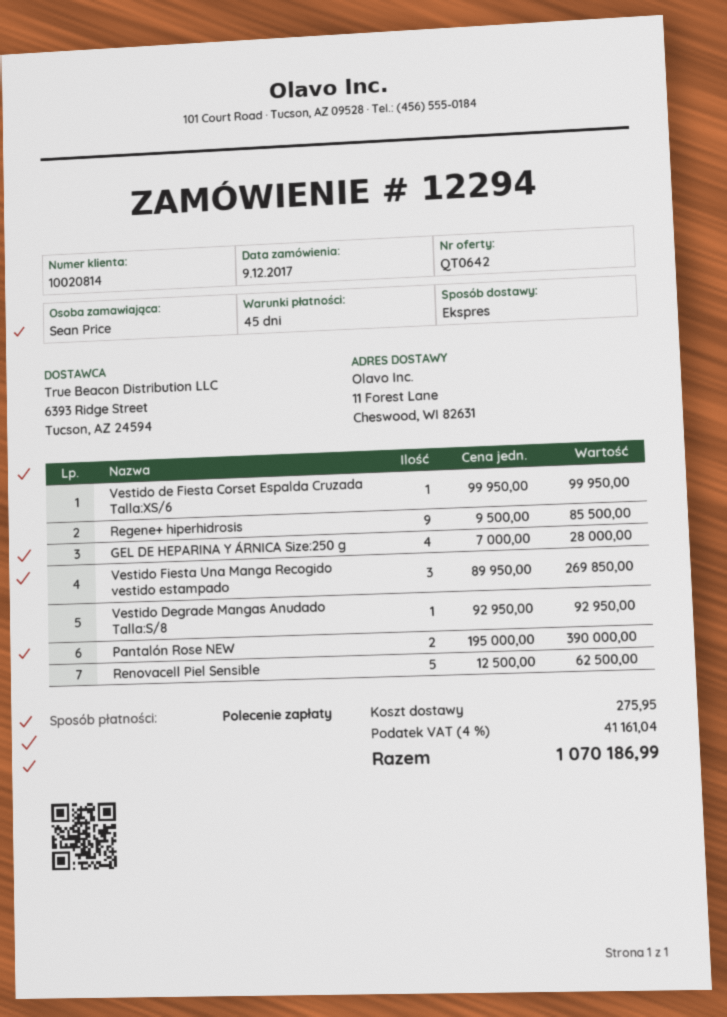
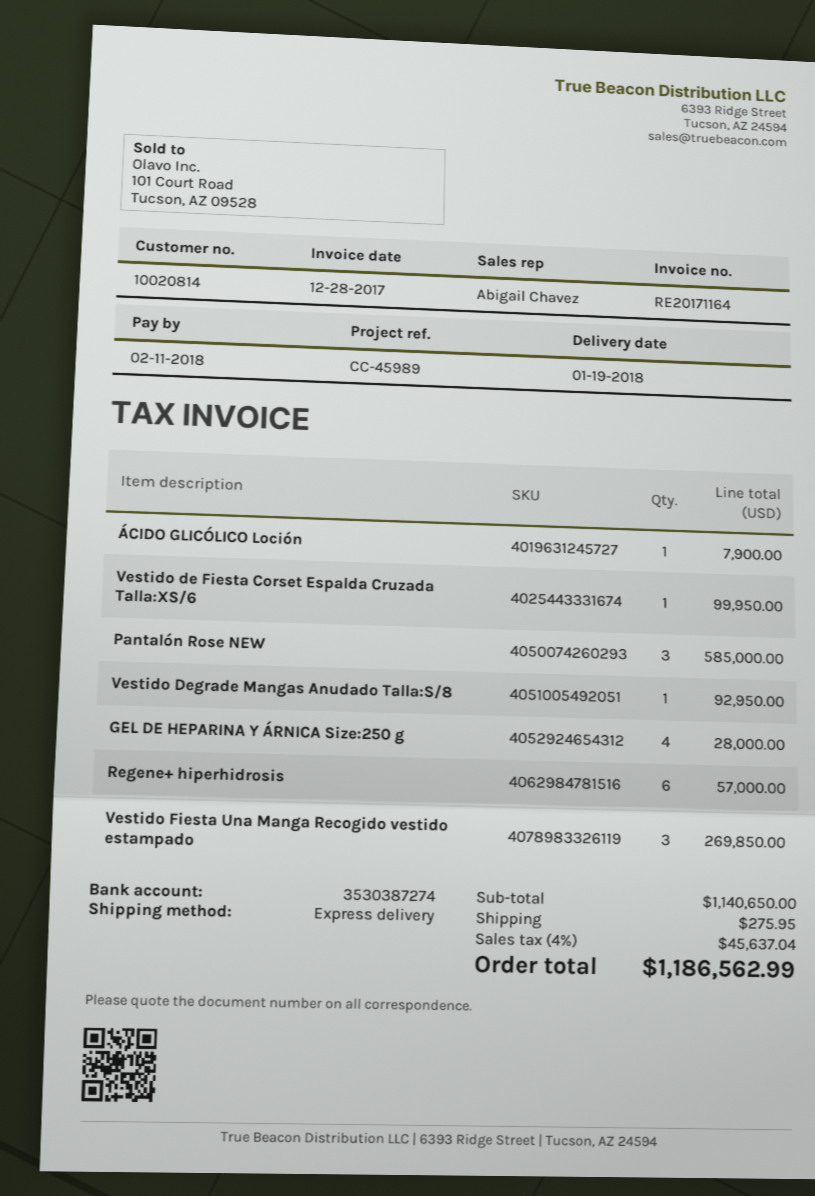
Regene+ hiperhidrosis: 9 for 85500.00 -> 6 for 57000.00
Pantalón Rose NEW: 2 for 390000.00 -> 3 for 585000.00
Renovacell Piel Sensible: 5 for 62500.00 -> none
ÁCIDO GLICÓLICO Loción: none -> 1 for 7900.00
tax: 4% = 41161.04 -> 4% = 45637.04
total: 1070186.99 -> 1186562.99

